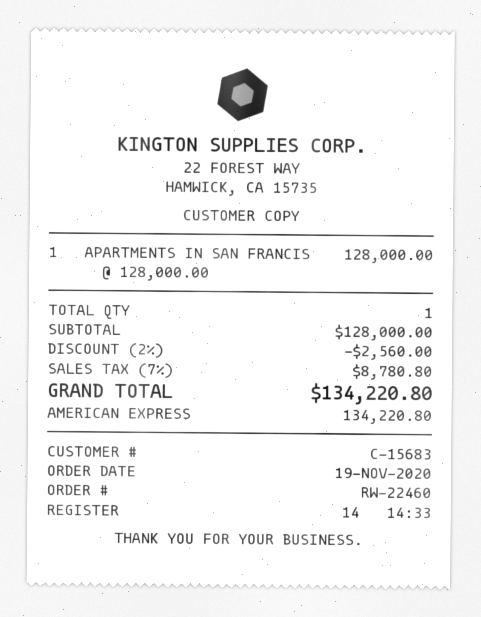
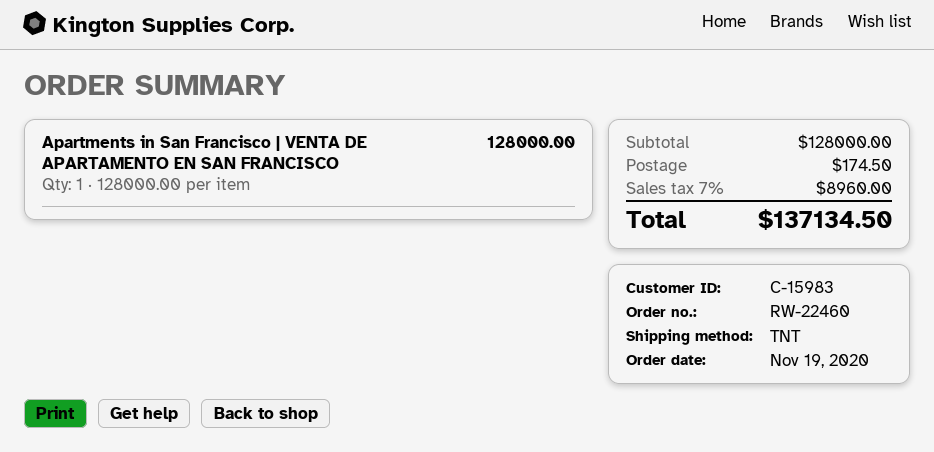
customer number: C-15683 -> C-15983
discount: 2% = 2560.00 -> none
shipping: none -> 174.50
tax: 7% = 8780.80 -> 7% = 8960.00
total: 134220.80 -> 137134.50

